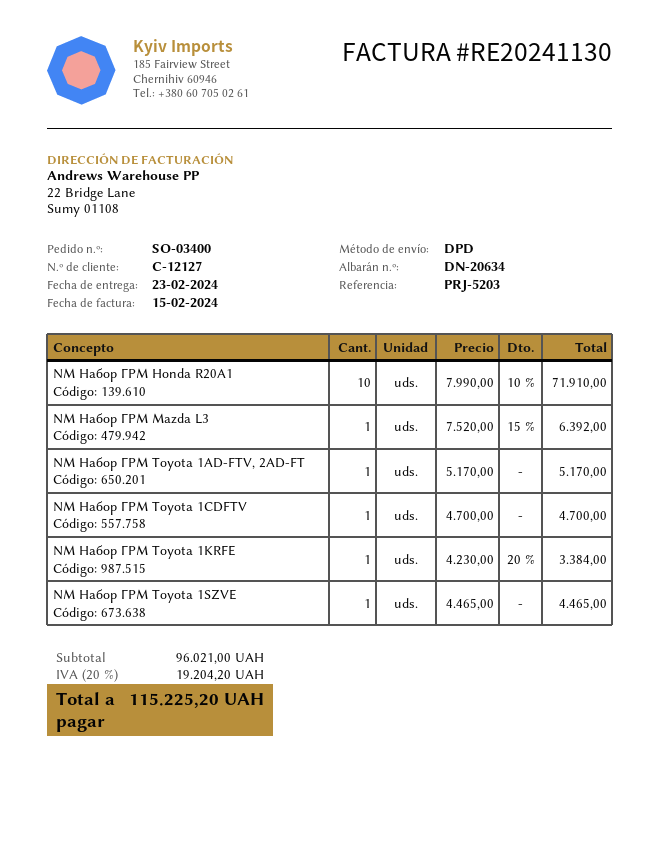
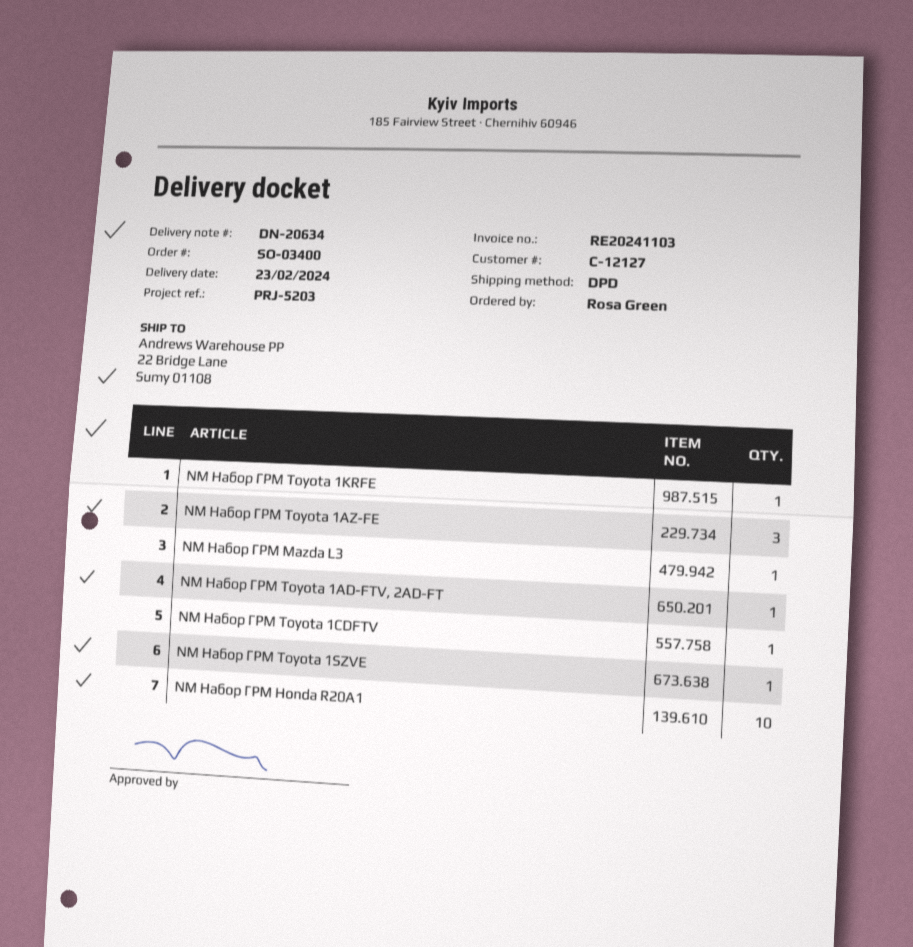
invoice number: RE20241130 -> RE20241103
NM Набор ГРМ Toyota 1AZ-FE: none -> 3

